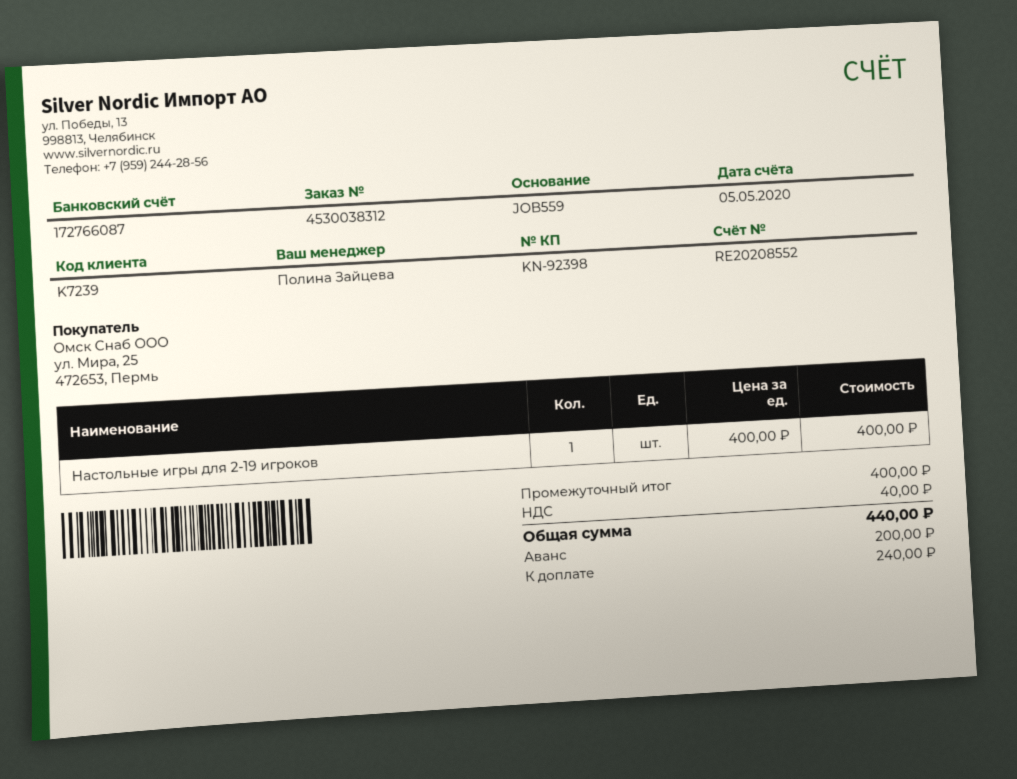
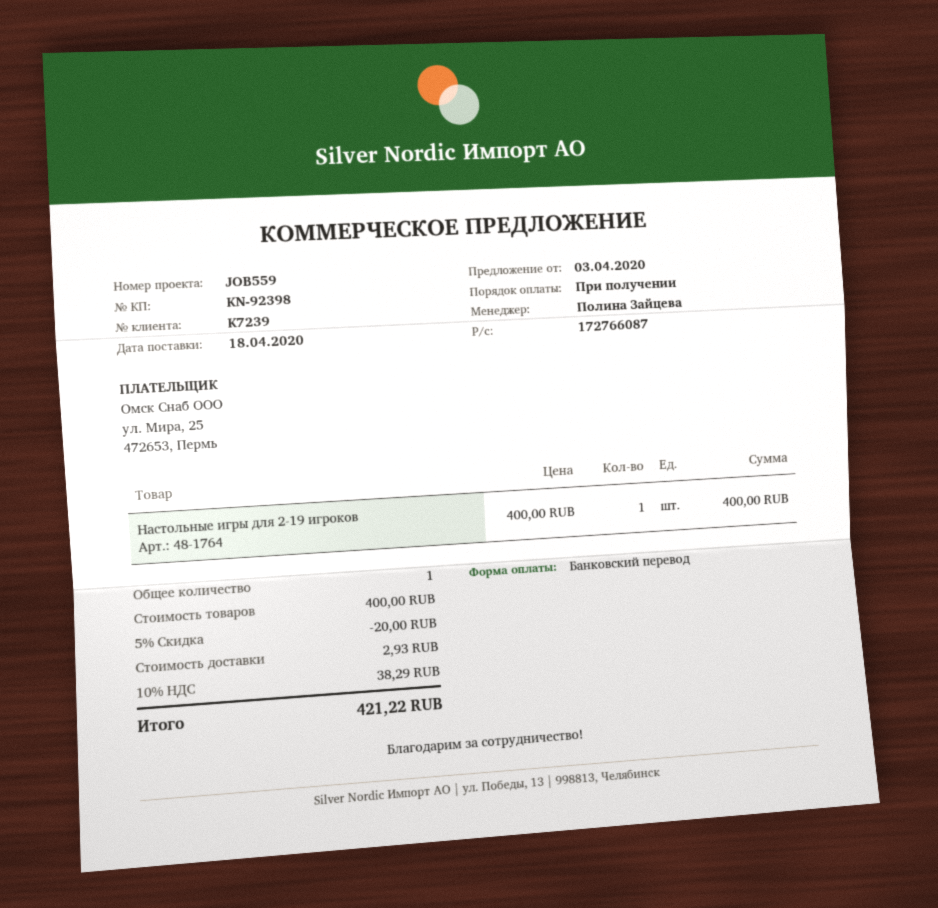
discount: none -> 5% = 20.00
shipping: none -> 2.93
tax: 40.00 -> 38.29
total: 440.00 -> 421.22

